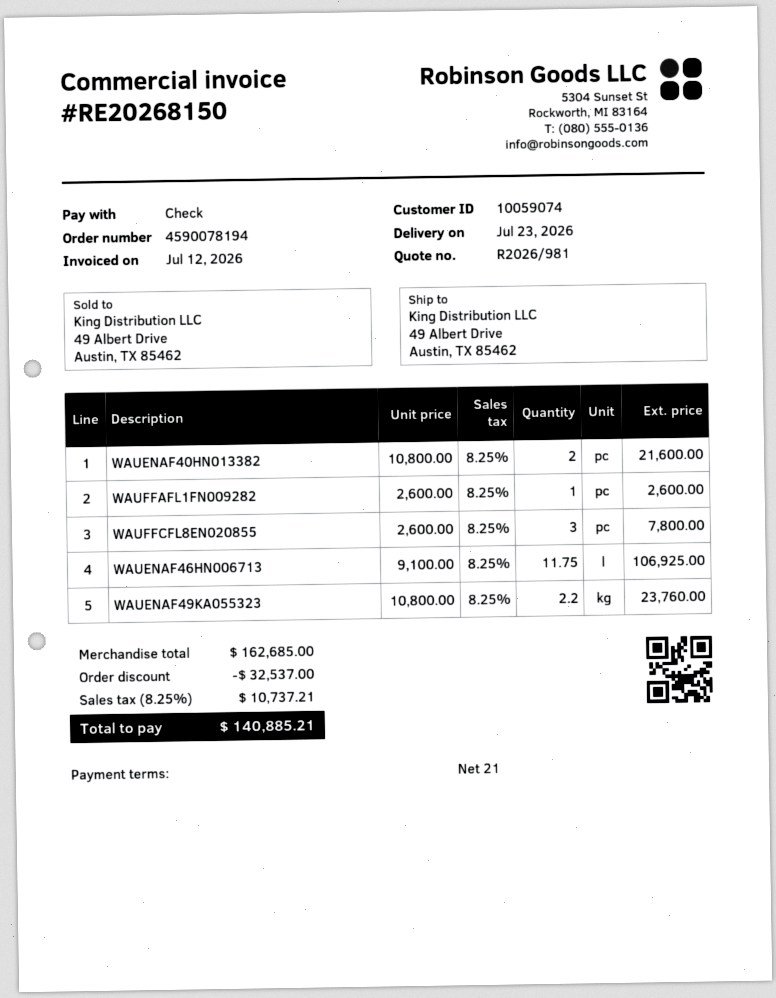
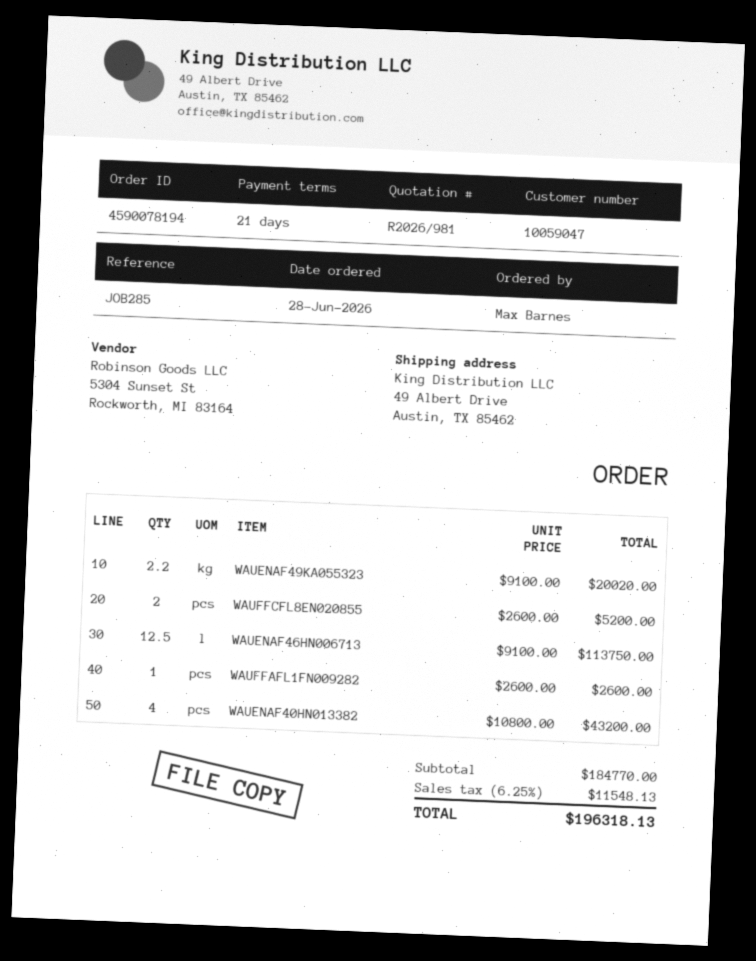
customer number: 10059074 -> 10059047
WAUENAF40HN013382: 2 x 10800.00 = 21600.00 -> 4 x 10800.00 = 43200.00
WAUFFCFL8EN020855: 3 x 2600.00 = 7800.00 -> 2 x 2600.00 = 5200.00
WAUENAF46HN006713: 11.75 x 9100.00 = 106925.00 -> 12.5 x 9100.00 = 113750.00
WAUENAF49KA055323: 2.2 x 10800.00 = 23760.00 -> 2.2 x 9100.00 = 20020.00
subtotal: 162685.00 -> 184770.00
discount: 32537.00 -> none
tax: 8.25% = 10737.21 -> 6.25% = 11548.13
total: 140885.21 -> 196318.13

